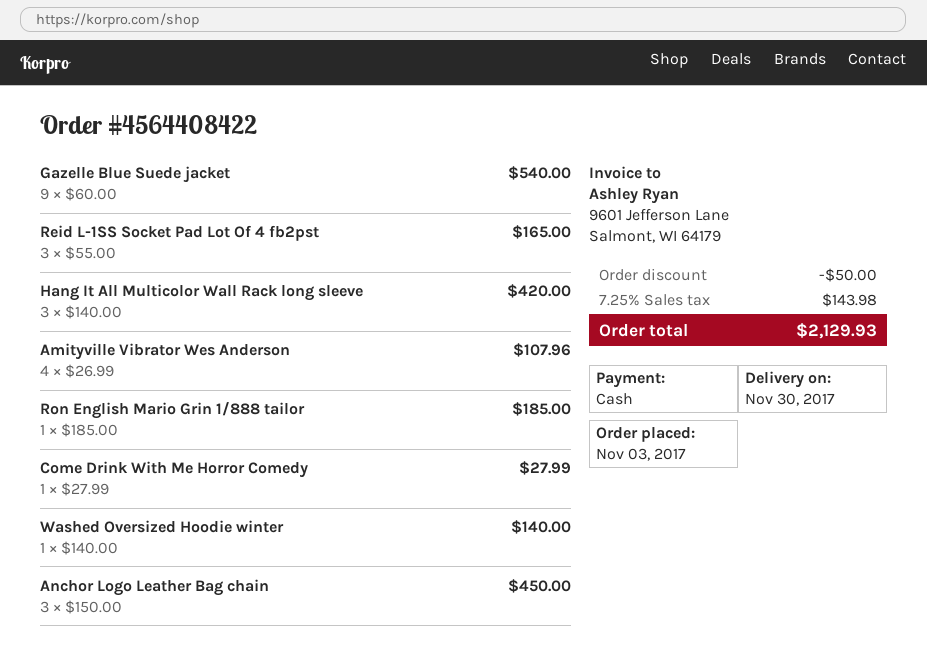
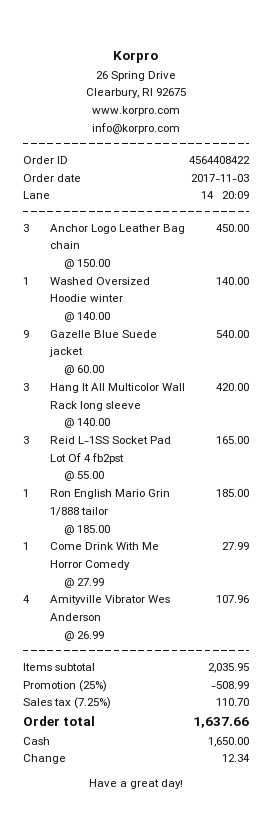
discount: 50.00 -> 508.99
tax: 7.25% = 143.98 -> 7.25% = 110.70
total: 2129.93 -> 1637.66

